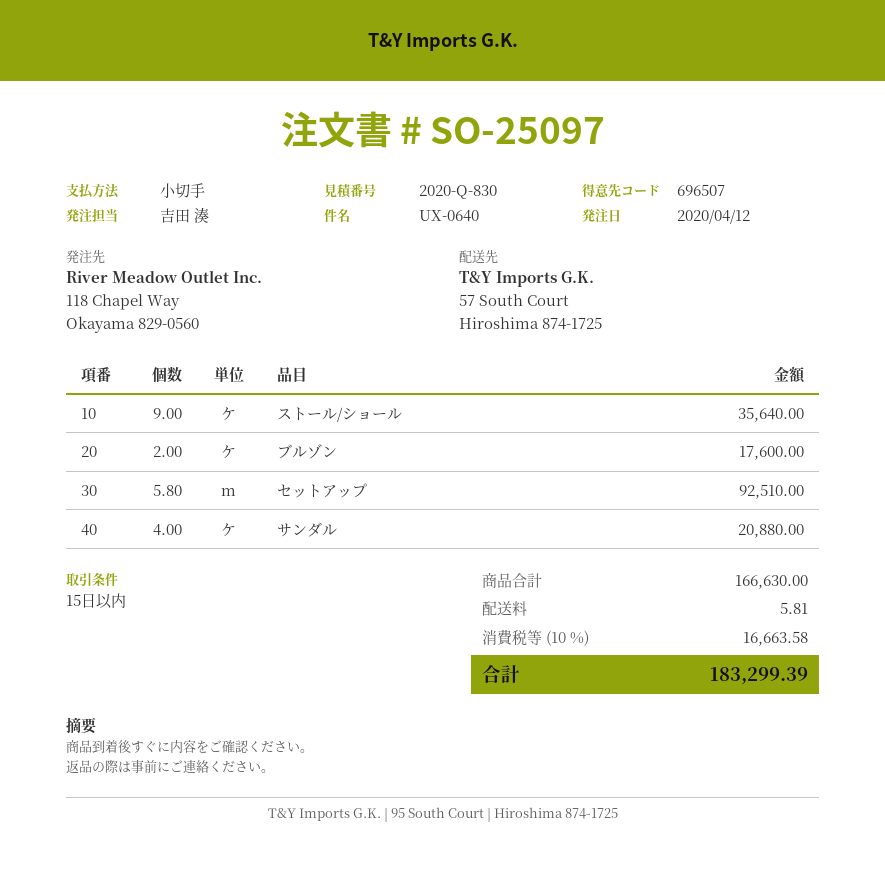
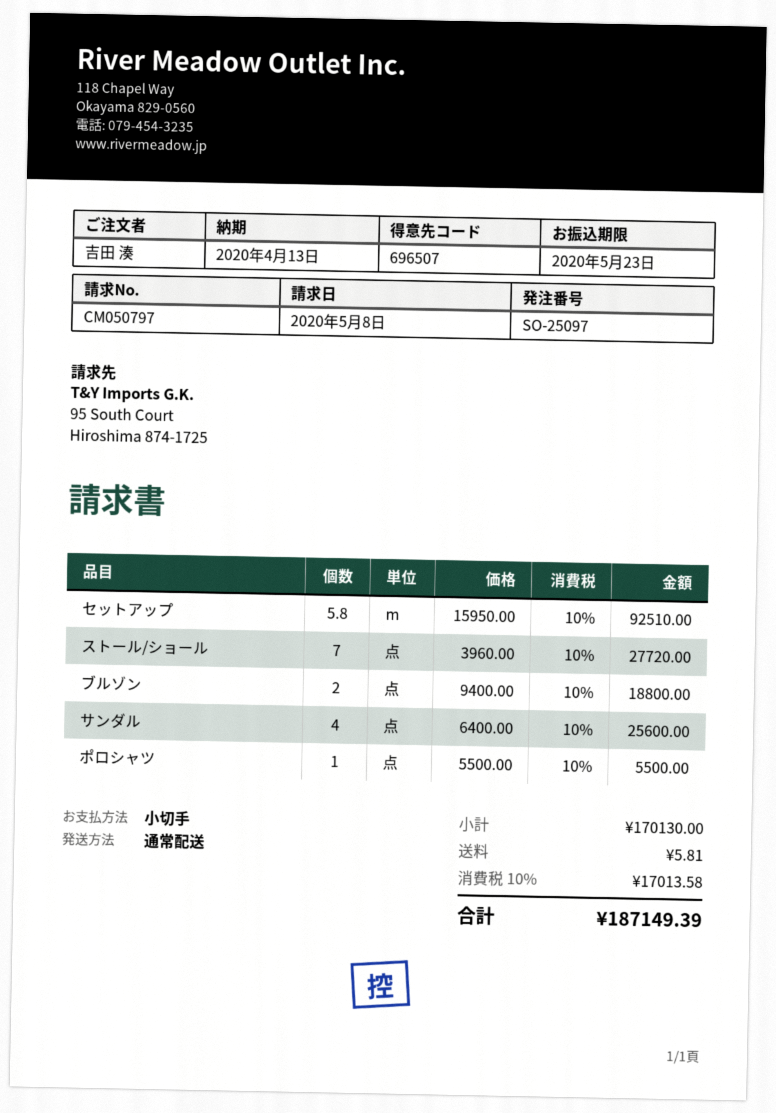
ストール/ショール: 9 for 35640.00 -> 7 for 27720.00
ブルゾン: 2 for 17600.00 -> 2 for 18800.00
サンダル: 4 for 20880.00 -> 4 for 25600.00
ポロシャツ: none -> 1 for 5500.00
subtotal: 166630.00 -> 170130.00
tax: 10% = 16663.58 -> 10% = 17013.58
total: 183299.39 -> 187149.39

